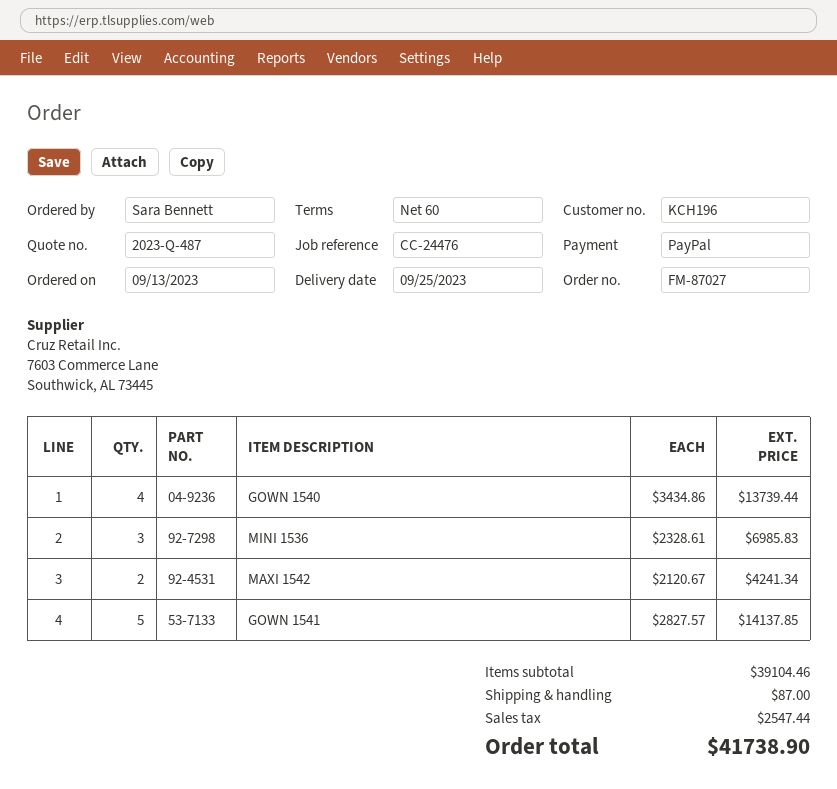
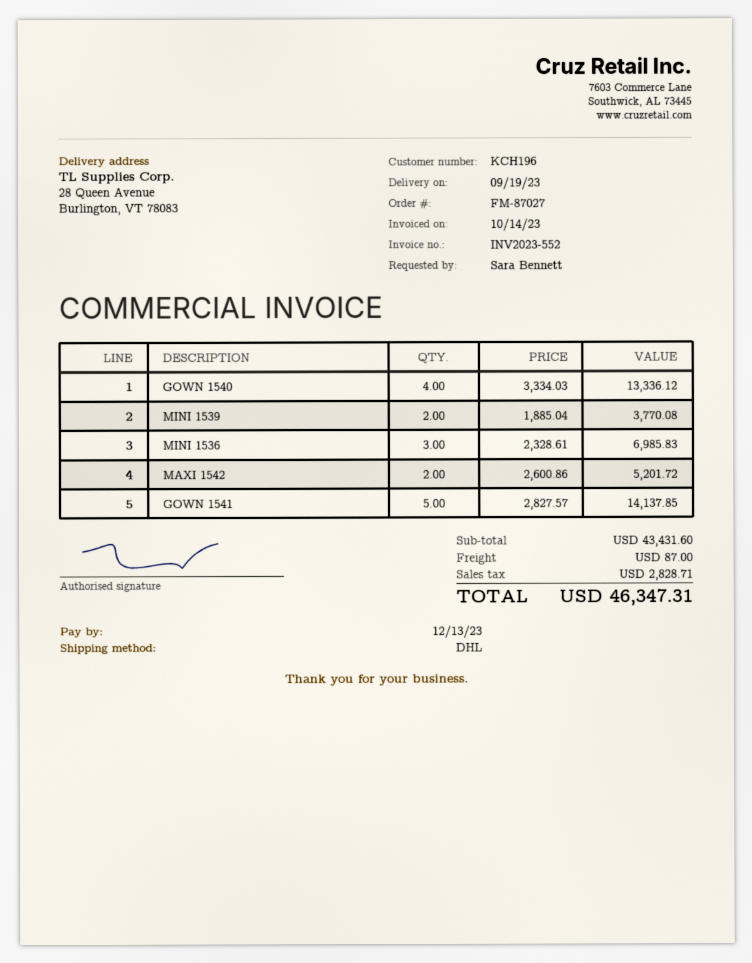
delivery date: 2023-09-25 -> 2023-09-19
GOWN 1540: 4 x 3434.86 = 13739.44 -> 4 x 3334.03 = 13336.12
MAXI 1542: 2 x 2120.67 = 4241.34 -> 2 x 2600.86 = 5201.72
MINI 1539: none -> 2 x 1885.04 = 3770.08
subtotal: 39104.46 -> 43431.60
tax: 2547.44 -> 2828.71
total: 41738.90 -> 46347.31

